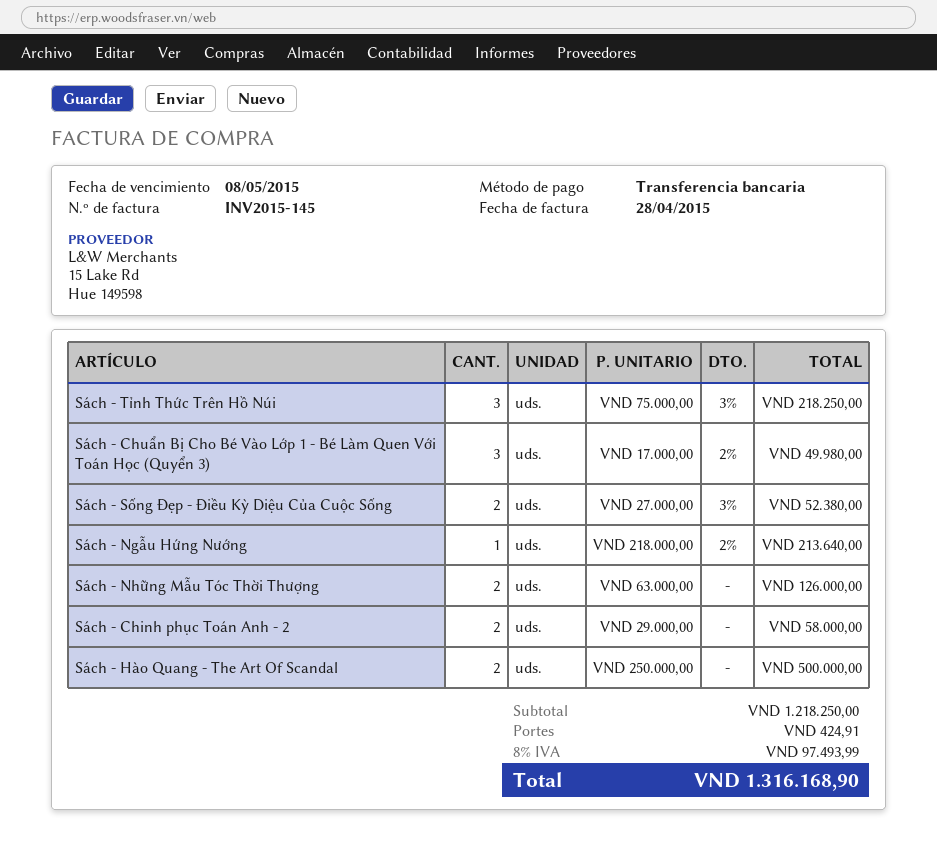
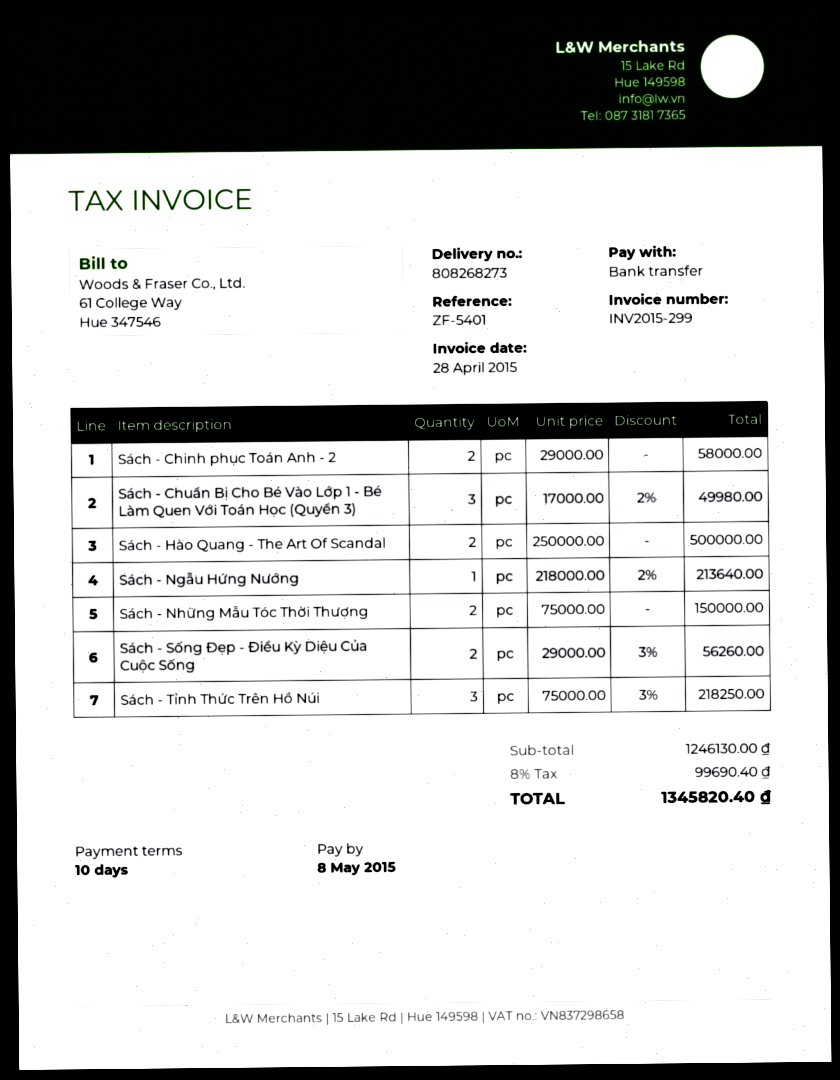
invoice number: INV2015-145 -> INV2015-299
Sách - Sống Đẹp - Điều Kỳ Diệu Của Cuộc Sống: 2 x 27000.00 - 3% = 52380.00 -> 2 x 29000.00 - 3% = 56260.00
Sách - Những Mẫu Tóc Thời Thượng: 2 x 63000.00 = 126000.00 -> 2 x 75000.00 = 150000.00
subtotal: 1218250.00 -> 1246130.00
shipping: 424.91 -> none
tax: 8% = 97493.99 -> 8% = 99690.40
total: 1316168.90 -> 1345820.40

